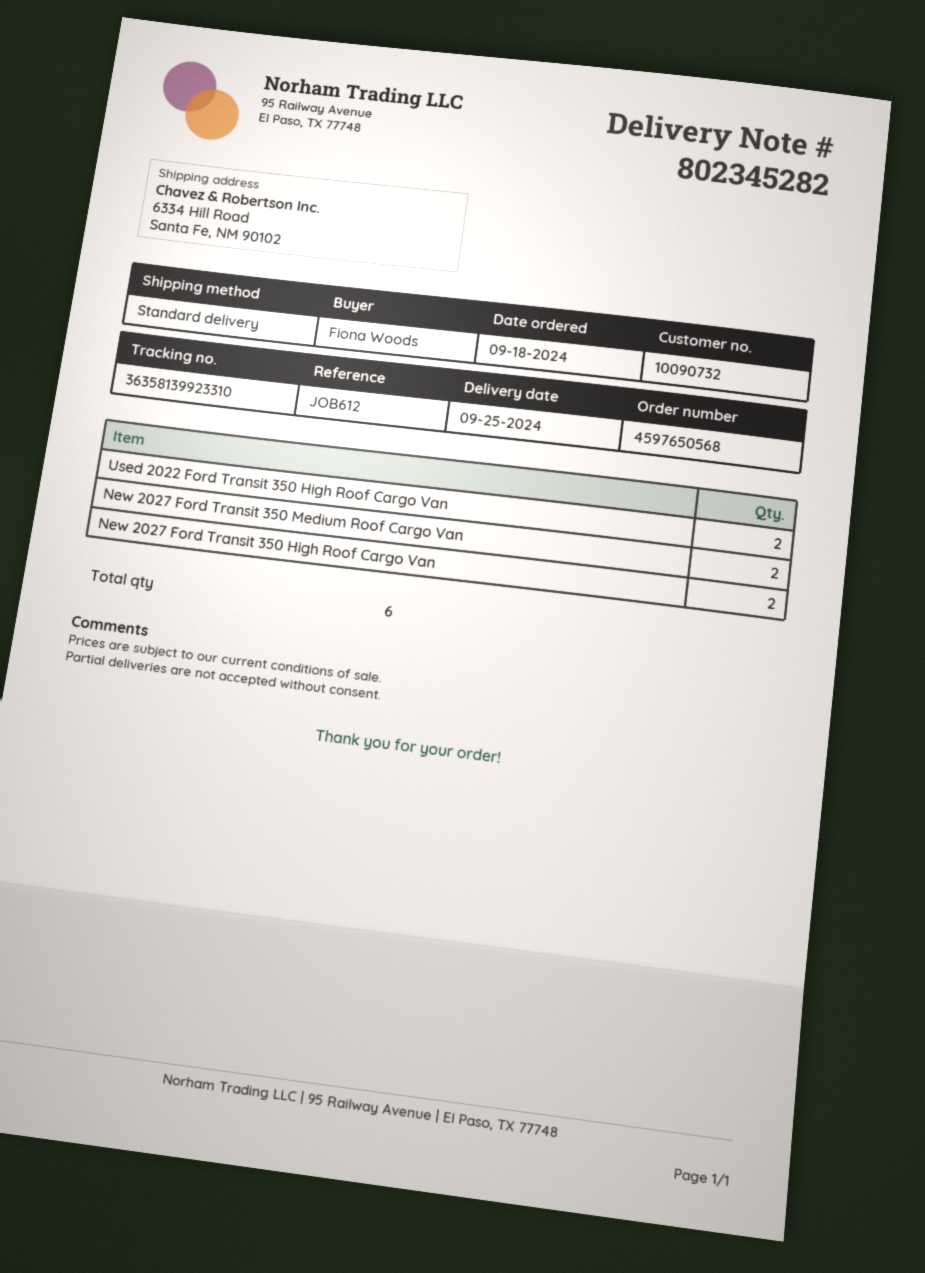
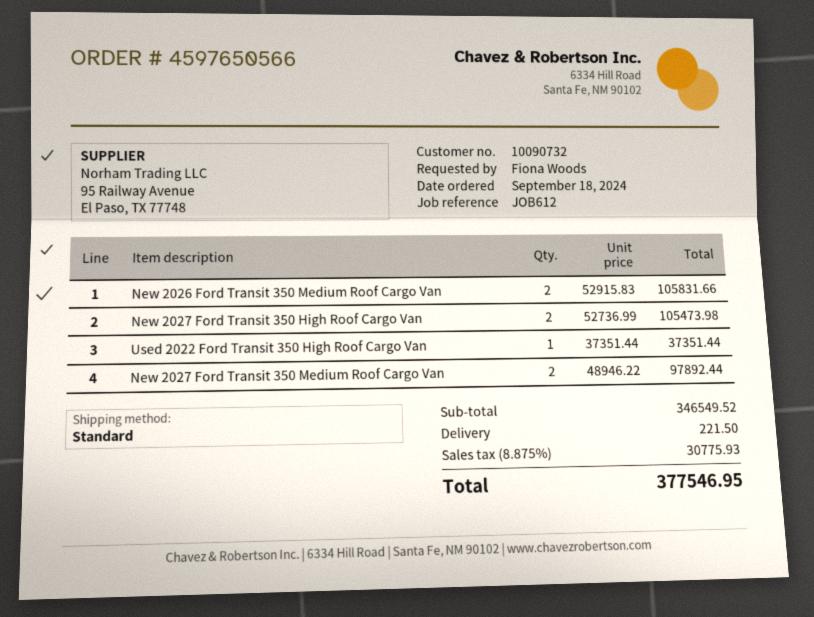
order number: 4597650568 -> 4597650566
Used 2022 Ford Transit 350 High Roof Cargo Van: 2 -> 1
New 2026 Ford Transit 350 Medium Roof Cargo Van: none -> 2

